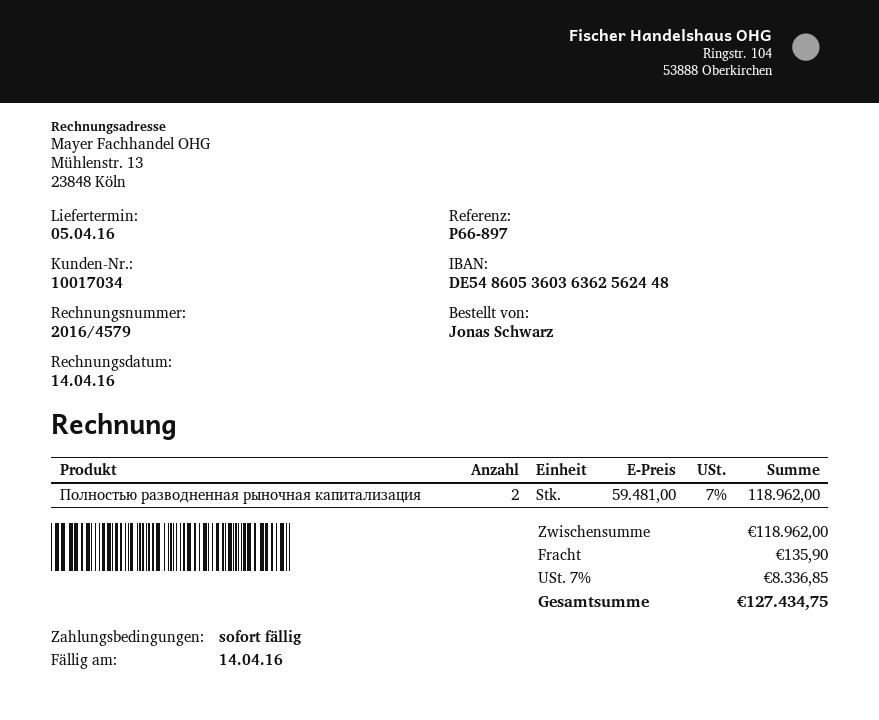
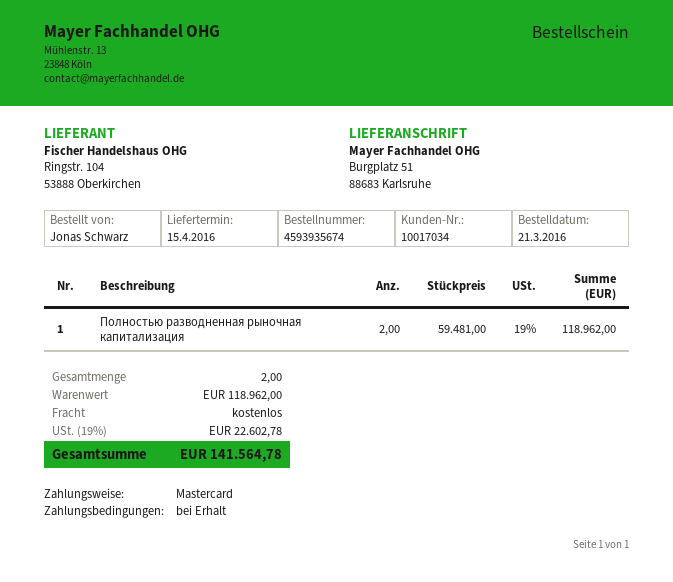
delivery date: 2016-04-05 -> 2016-04-15
shipping: 135.90 -> 0.00
tax: 7% = 8336.85 -> 19% = 22602.78
total: 127434.75 -> 141564.78

